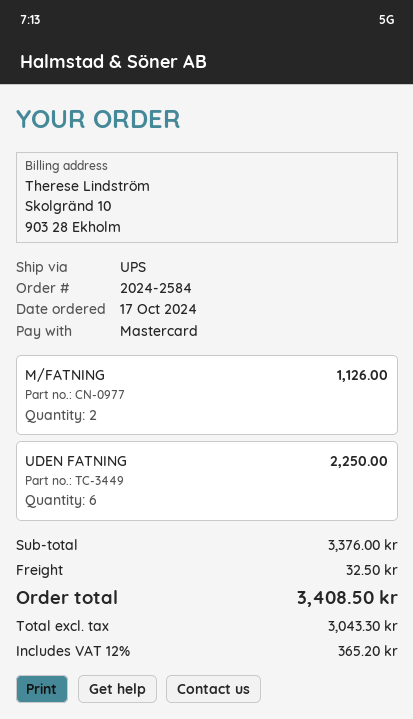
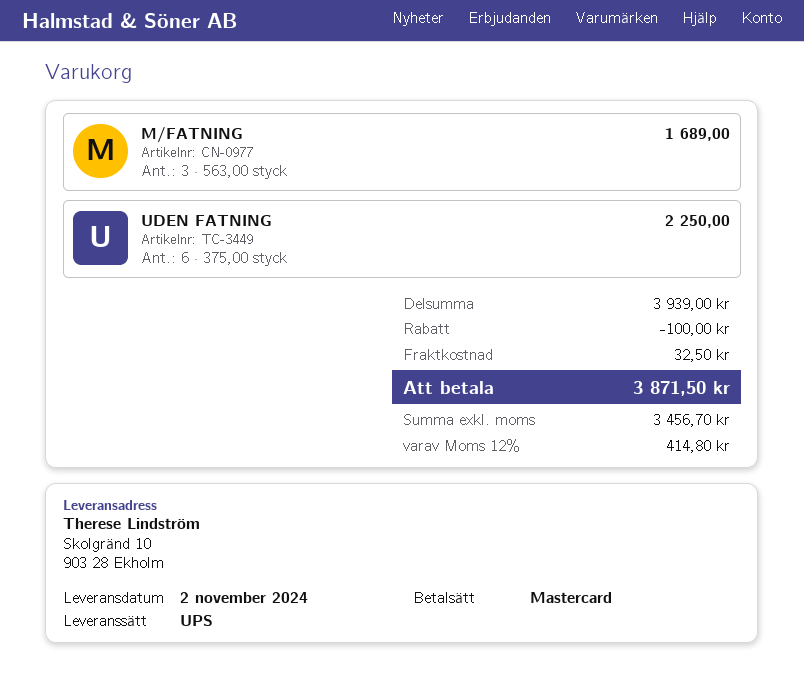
M/FATNING: 2 for 1126.00 -> 3 for 1689.00
subtotal: 3376.00 -> 3939.00
discount: none -> 100.00
net: 3043.30 -> 3456.70
tax: 12% = 365.20 -> 12% = 414.80
total: 3408.50 -> 3871.50

